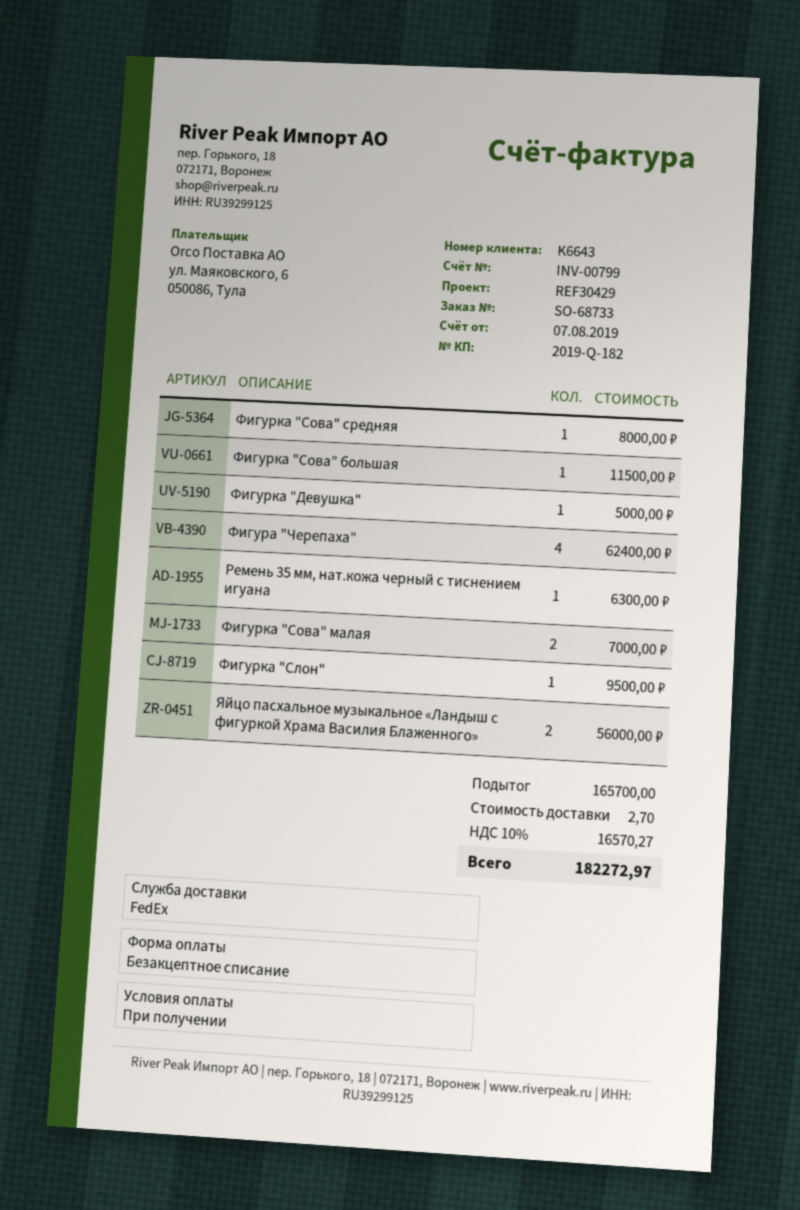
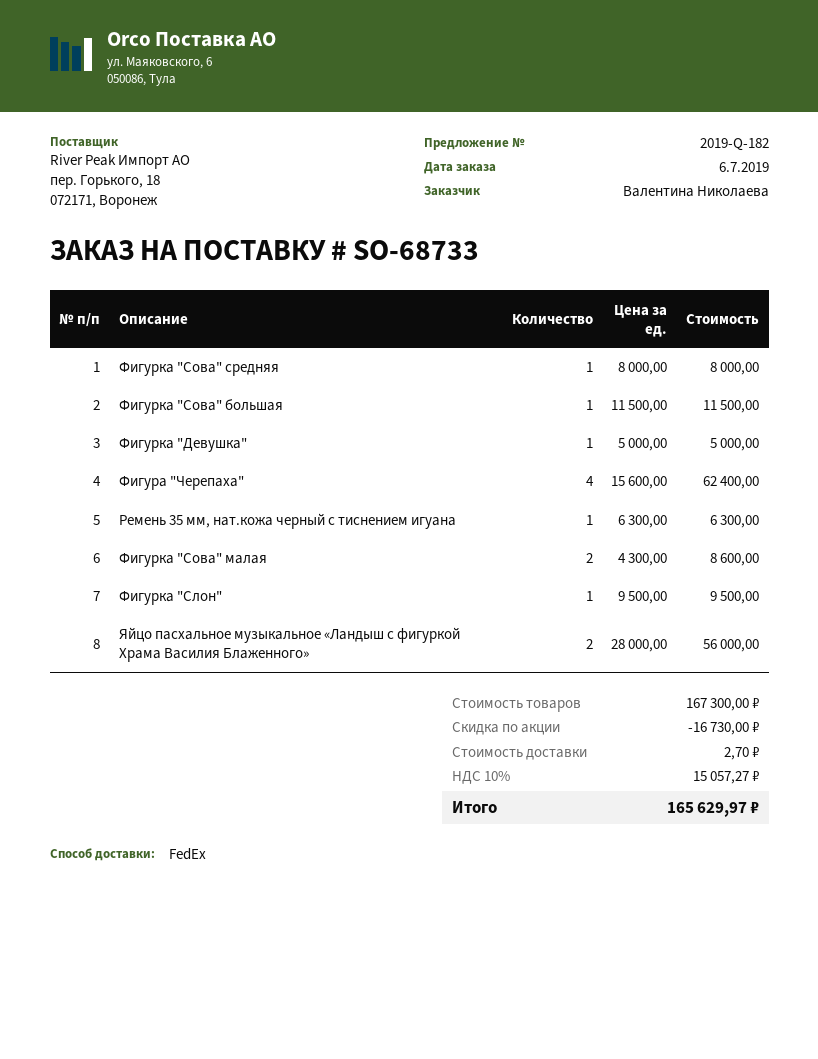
Фигурка "Сова" малая: 2 for 7000.00 -> 2 for 8600.00
subtotal: 165700.00 -> 167300.00
discount: none -> 16730.00
tax: 10% = 16570.27 -> 10% = 15057.27
total: 182272.97 -> 165629.97

